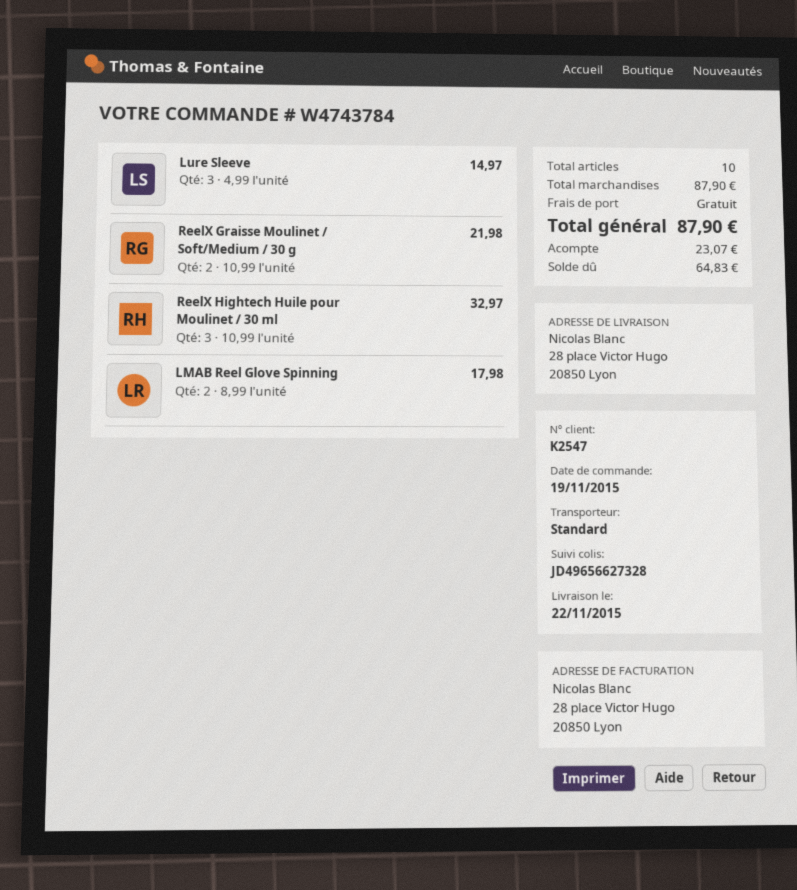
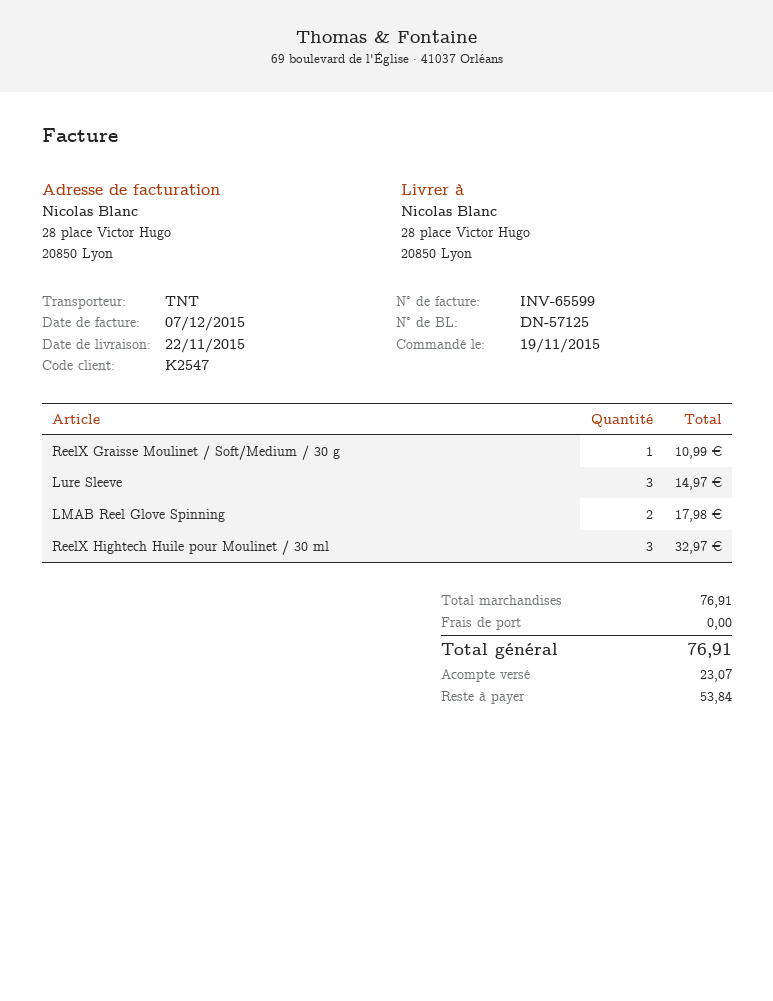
shipping method: standard -> TNT
ReelX Graisse Moulinet / Soft/Medium / 30 g: 2 for 21.98 -> 1 for 10.99
subtotal: 87.90 -> 76.91
total: 87.90 -> 76.91
balance: 64.83 -> 53.84

